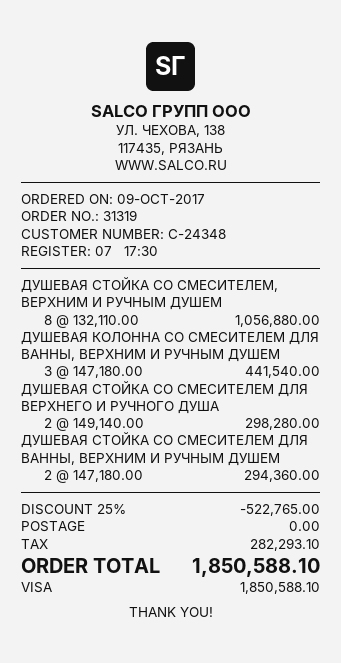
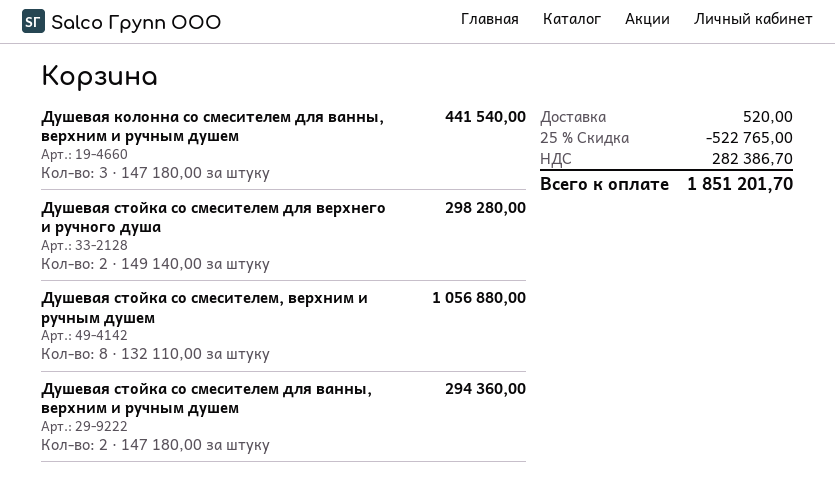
shipping: 0.00 -> 520.00
tax: 282293.10 -> 282386.70
total: 1850588.10 -> 1851201.70

